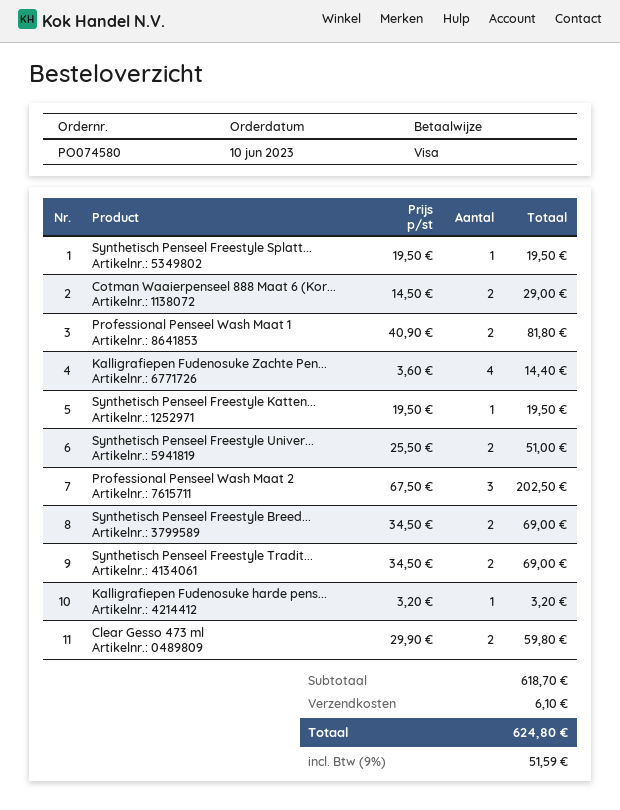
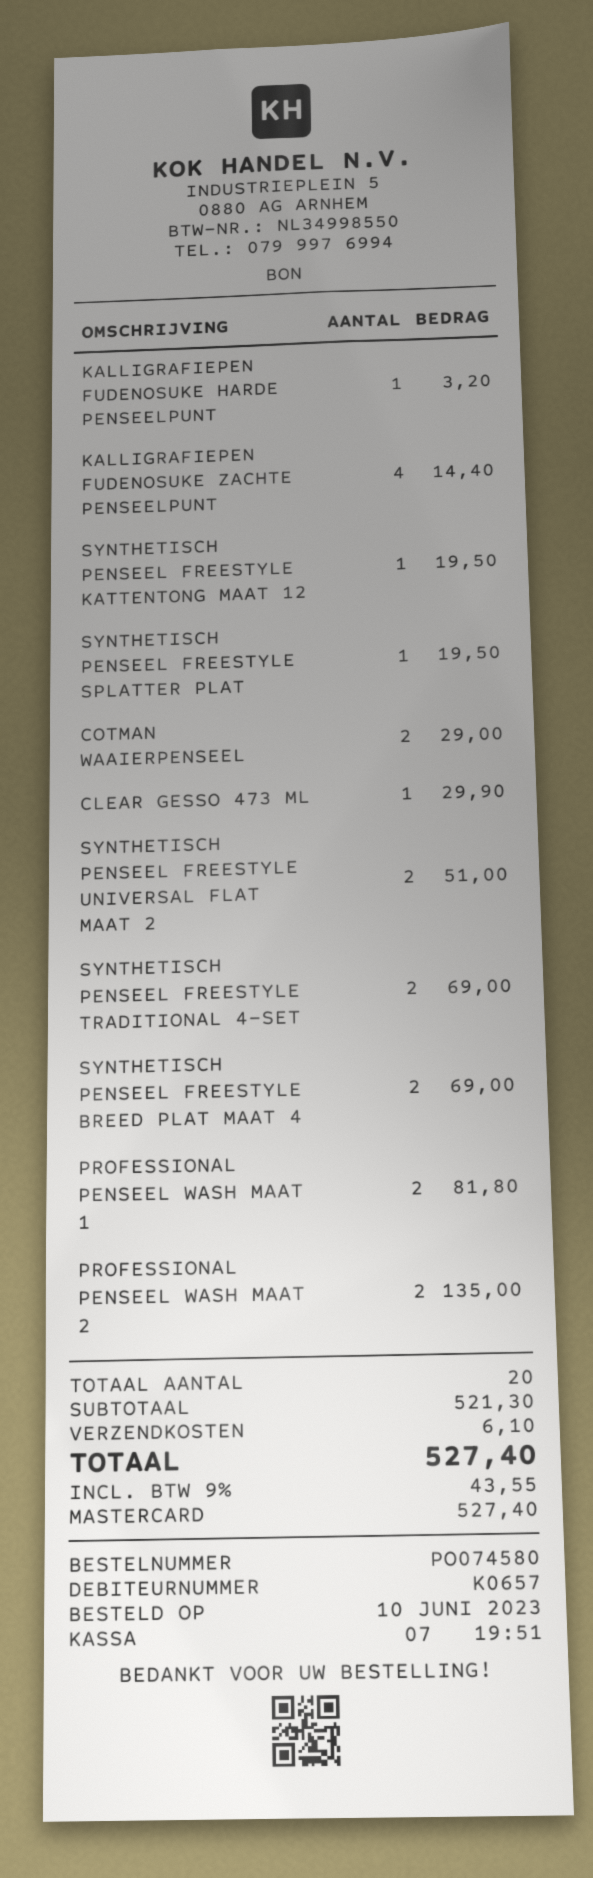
payment method: Visa -> Mastercard
Professional Penseel Wash Maat 2: 3 for 202.50 -> 2 for 135.00
Clear Gesso 473 ml: 2 for 59.80 -> 1 for 29.90
subtotal: 618.70 -> 521.30
tax: 9% = 51.59 -> 9% = 43.55
total: 624.80 -> 527.40

